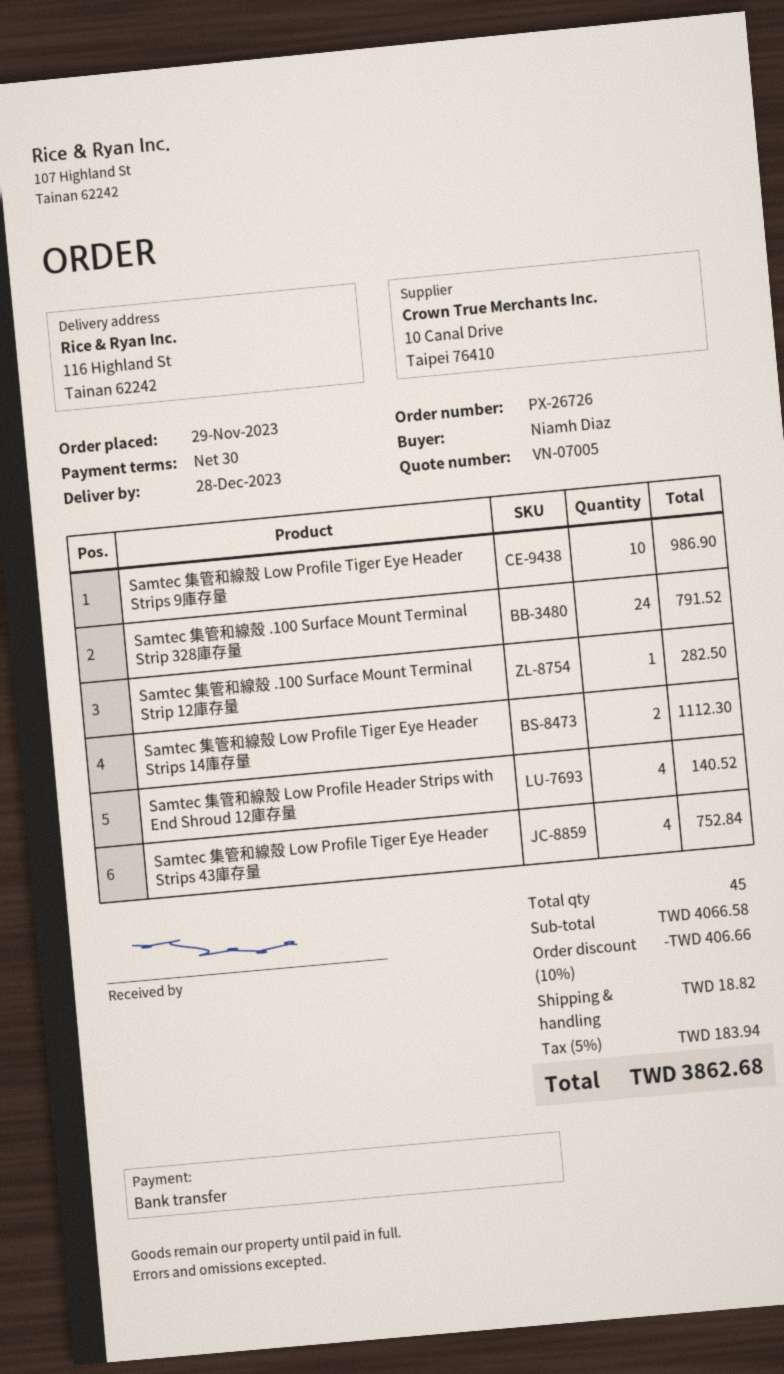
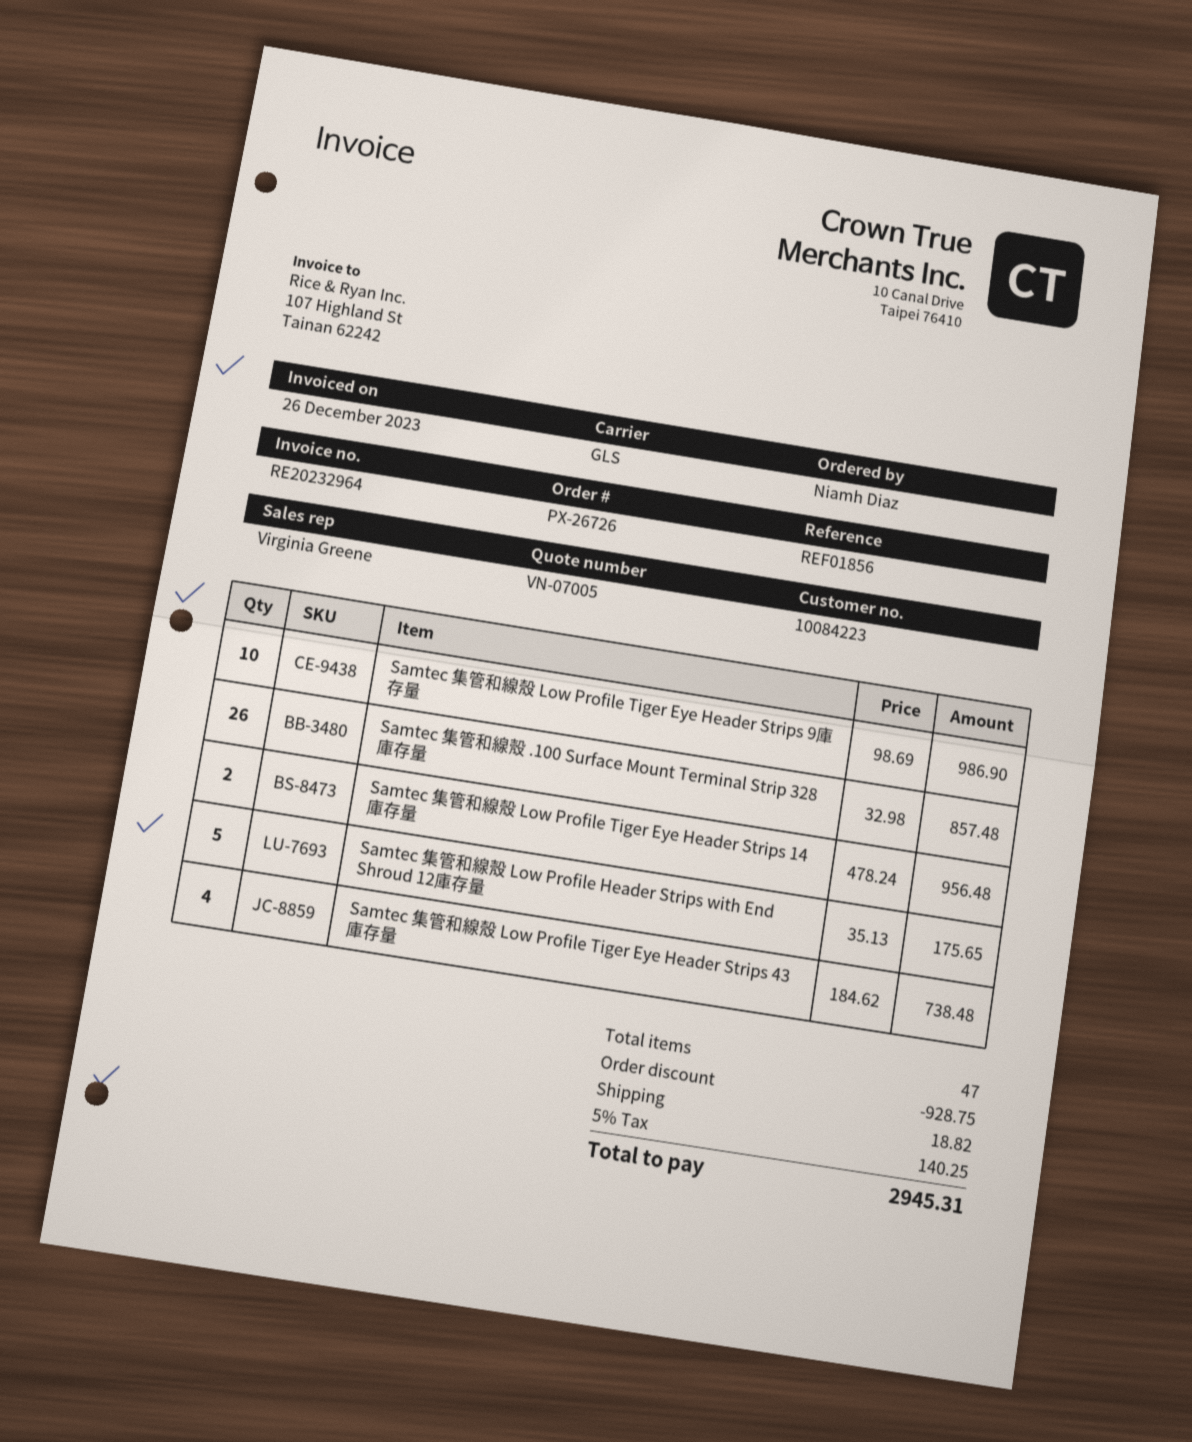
Samtec 集管和線殼 .100 Surface Mount Terminal Strip 328庫存量: 24 for 791.52 -> 26 for 857.48
Samtec 集管和線殼 .100 Surface Mount Terminal Strip 12庫存量: 1 for 282.50 -> none
Samtec 集管和線殼 Low Profile Tiger Eye Header Strips 14庫存量: 2 for 1112.30 -> 2 for 956.48
Samtec 集管和線殼 Low Profile Header Strips with End Shroud 12庫存量: 4 for 140.52 -> 5 for 175.65
Samtec 集管和線殼 Low Profile Tiger Eye Header Strips 43庫存量: 4 for 752.84 -> 4 for 738.48
total quantity: 45 -> 47
discount: 406.66 -> 928.75
tax: 5% = 183.94 -> 5% = 140.25
total: 3862.68 -> 2945.31

